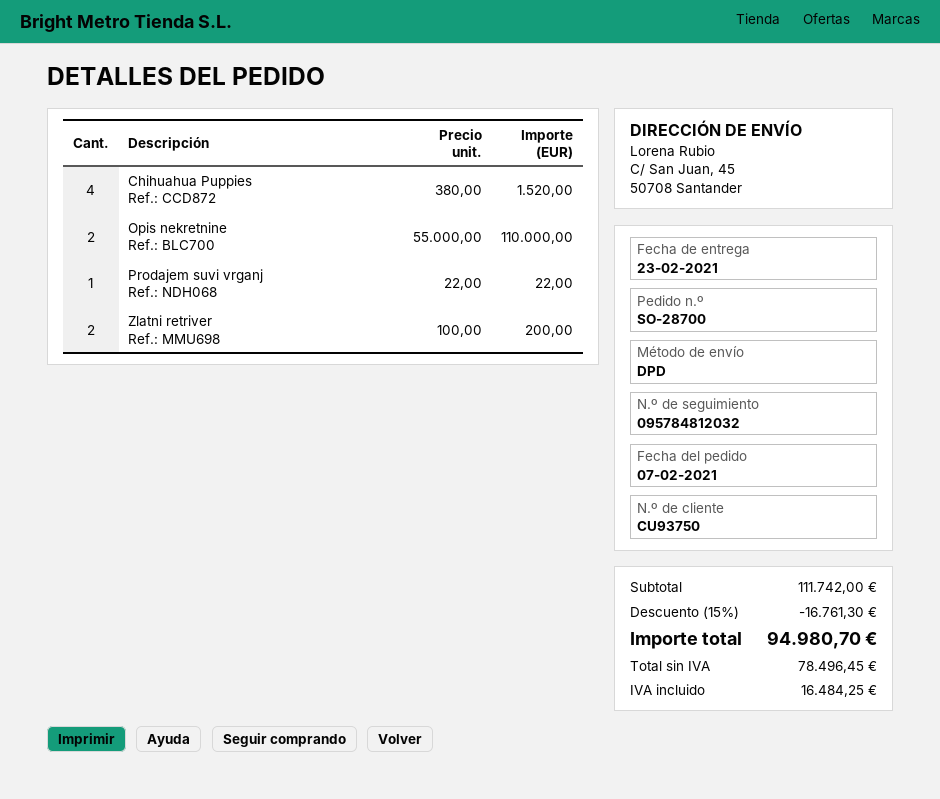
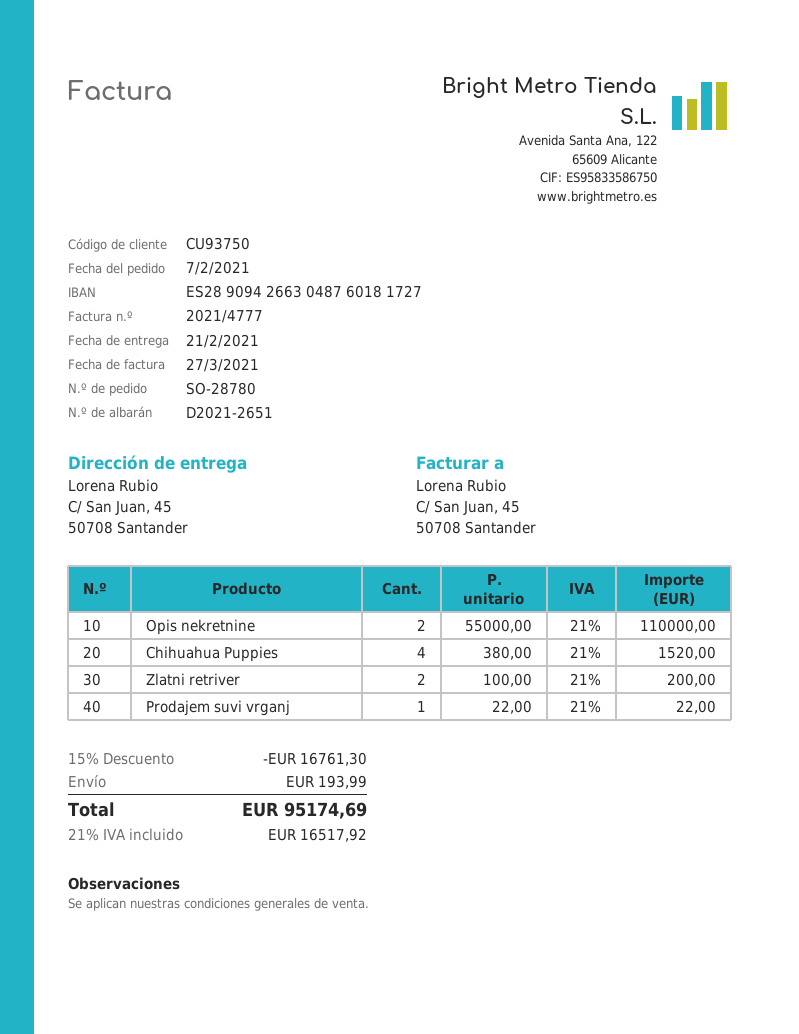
order number: SO-28700 -> SO-28780
delivery date: 2021-02-23 -> 2021-02-21
shipping: none -> 193.99
tax: 16484.25 -> 16517.92
total: 94980.70 -> 95174.69

